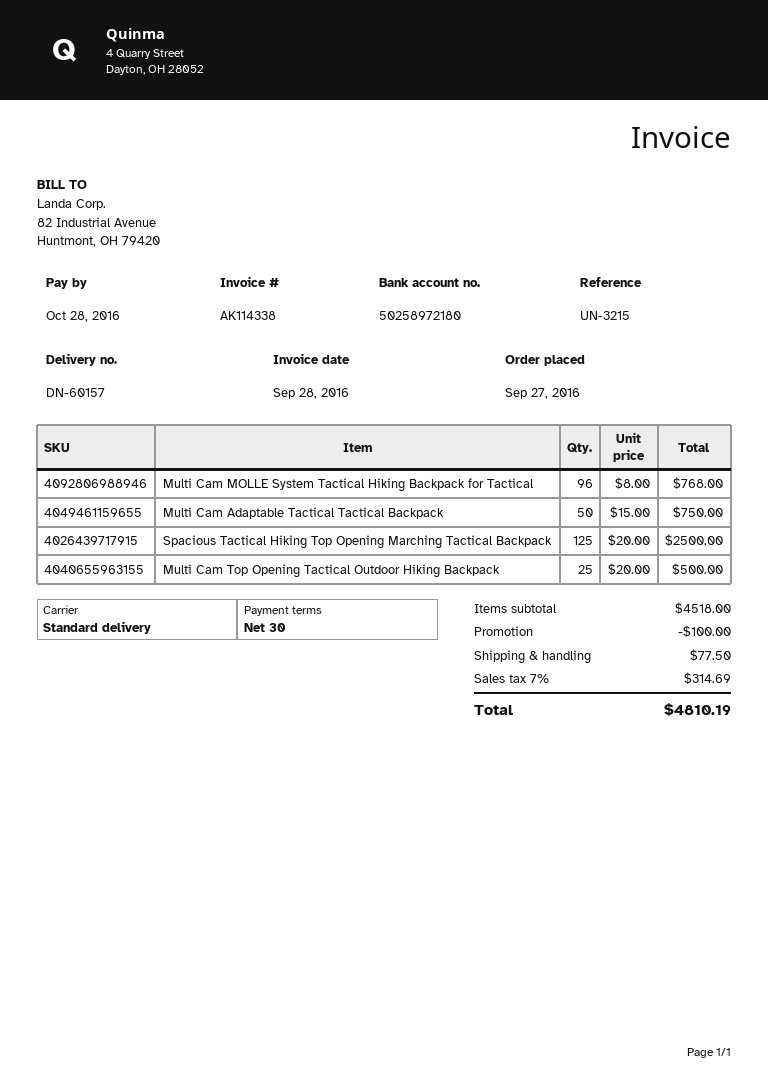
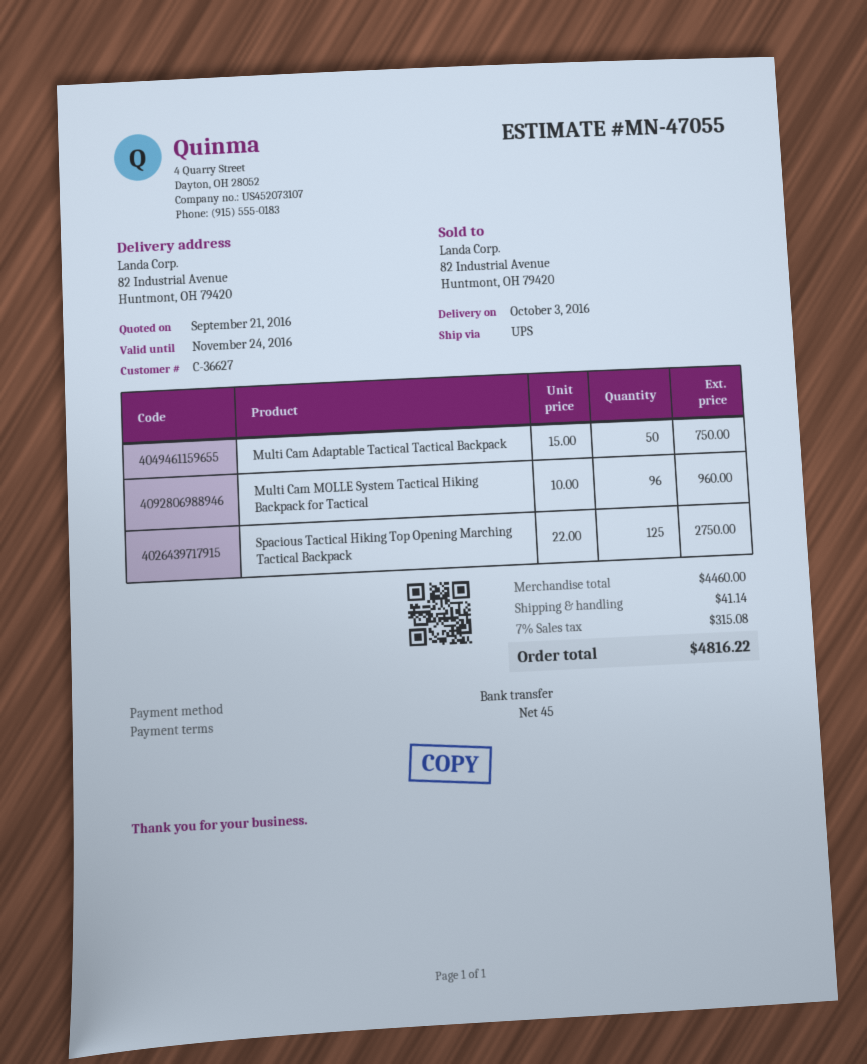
payment terms: 30 days -> 45 days
shipping method: standard -> UPS
Multi Cam MOLLE System Tactical Hiking Backpack for Tactical: 96 x 8.00 = 768.00 -> 96 x 10.00 = 960.00
Spacious Tactical Hiking Top Opening Marching Tactical Backpack: 125 x 20.00 = 2500.00 -> 125 x 22.00 = 2750.00
Multi Cam Top Opening Tactical Outdoor Hiking Backpack: 25 x 20.00 = 500.00 -> none
subtotal: 4518.00 -> 4460.00
discount: 100.00 -> none
shipping: 77.50 -> 41.14
tax: 7% = 314.69 -> 7% = 315.08
total: 4810.19 -> 4816.22

